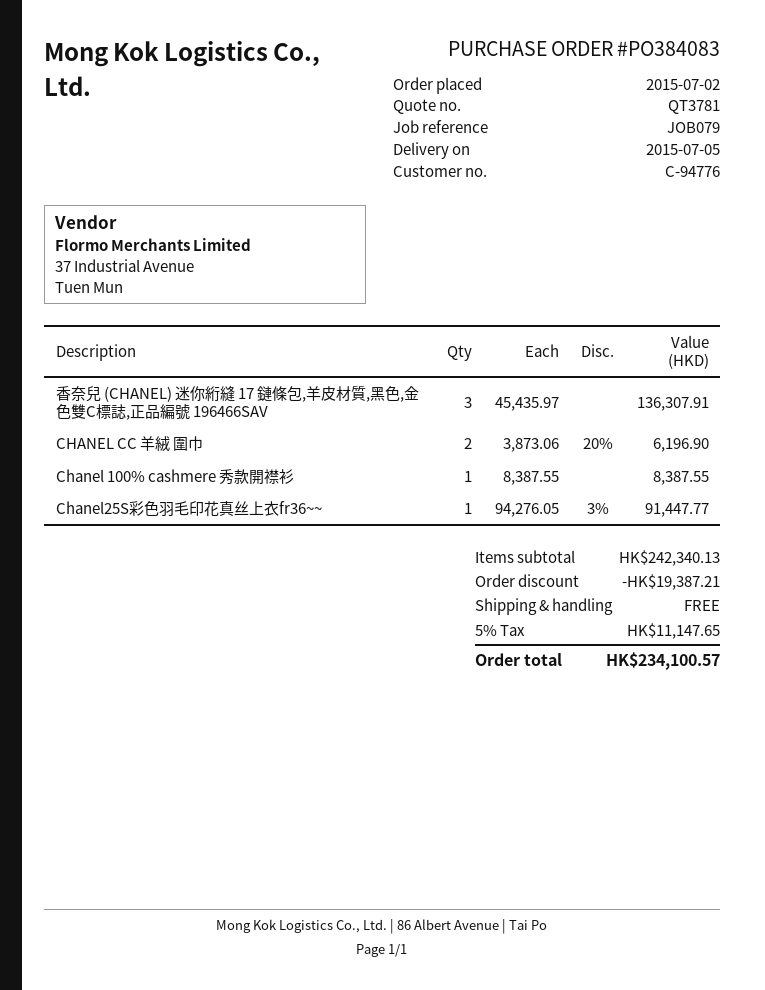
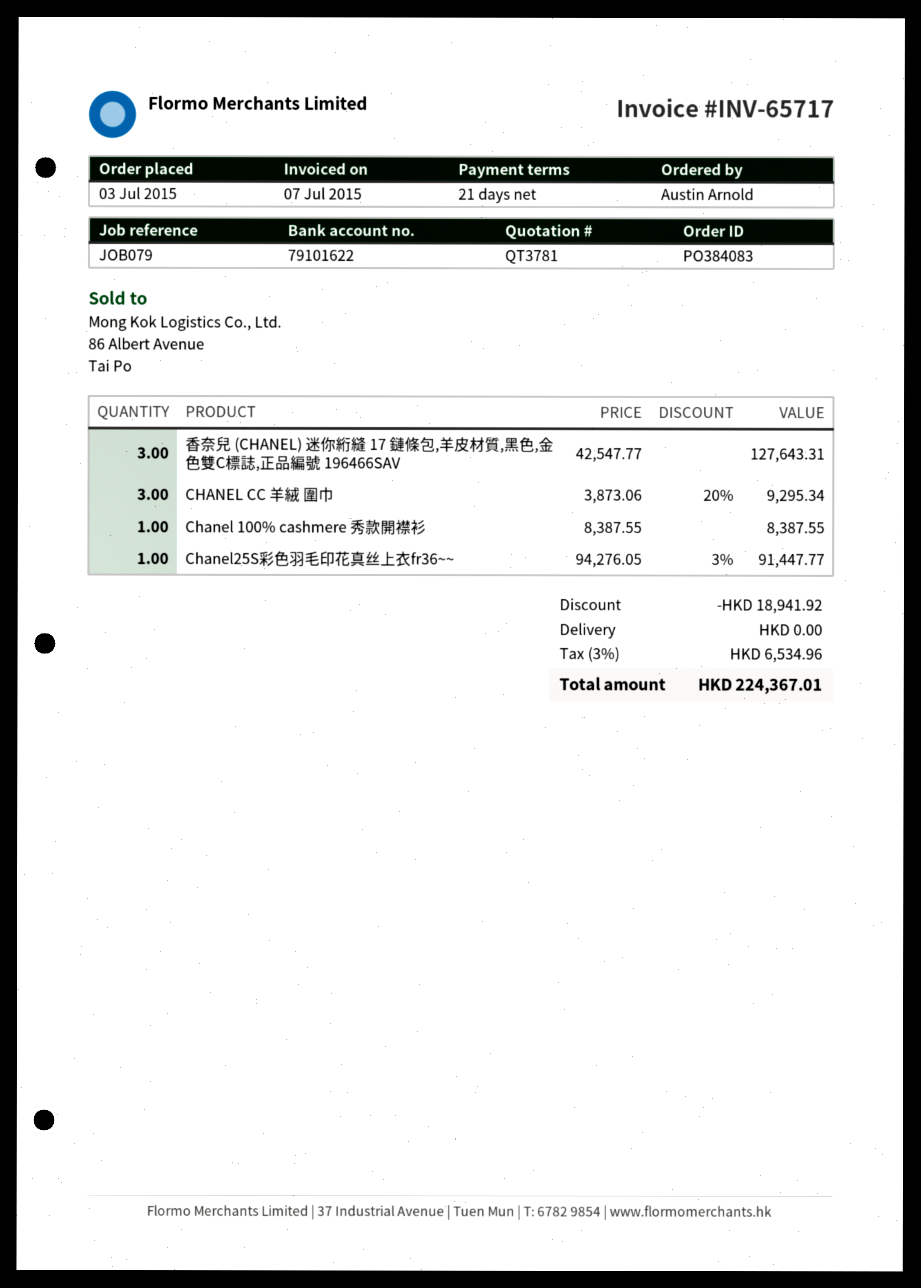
order date: 2015-07-02 -> 2015-07-03
香奈兒 (CHANEL) 迷你絎縫 17 鏈條包,羊皮材質,黑色,金色雙C標誌,正品編號 196466SAV: 3 x 45435.97 = 136307.91 -> 3 x 42547.77 = 127643.31
CHANEL CC 羊絨 圍巾: 2 x 3873.06 - 20% = 6196.90 -> 3 x 3873.06 - 20% = 9295.34
discount: 19387.21 -> 18941.92
tax: 5% = 11147.65 -> 3% = 6534.96
total: 234100.57 -> 224367.01

